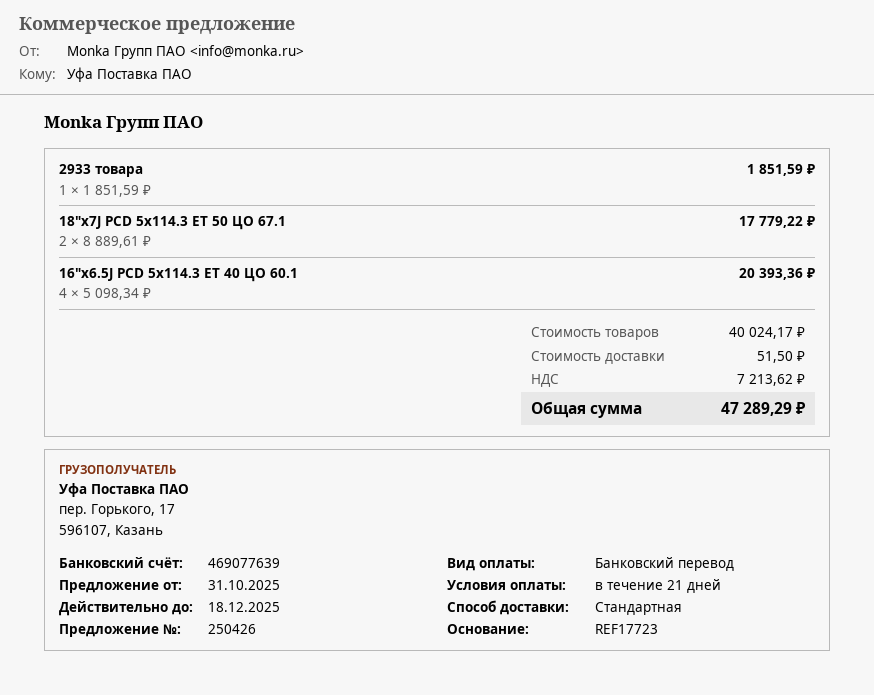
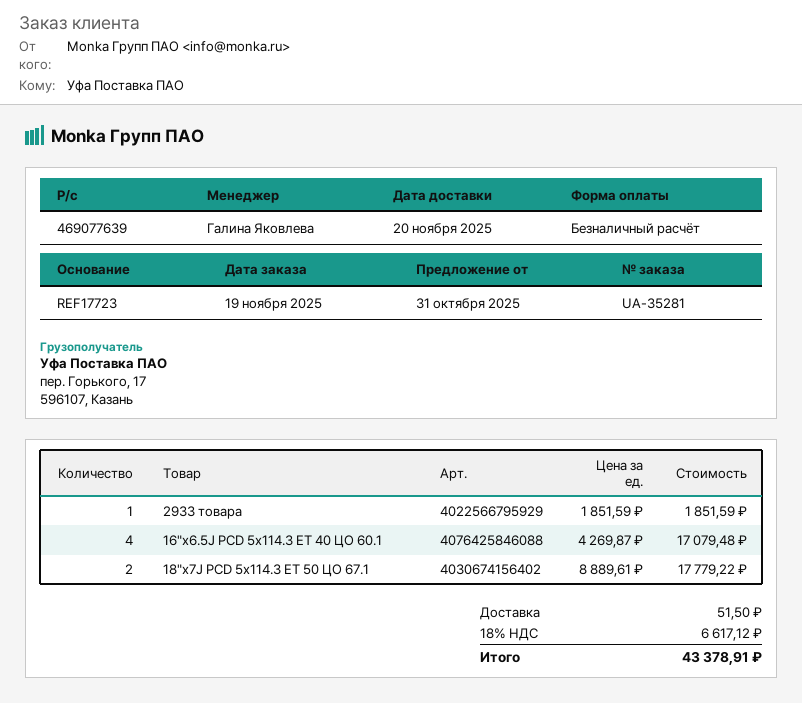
16"x6.5J PCD 5x114.3 ЕТ 40 ЦО 60.1: 4 x 5098.34 = 20393.36 -> 4 x 4269.87 = 17079.48
tax: 7213.62 -> 6617.12
total: 47289.29 -> 43378.91

